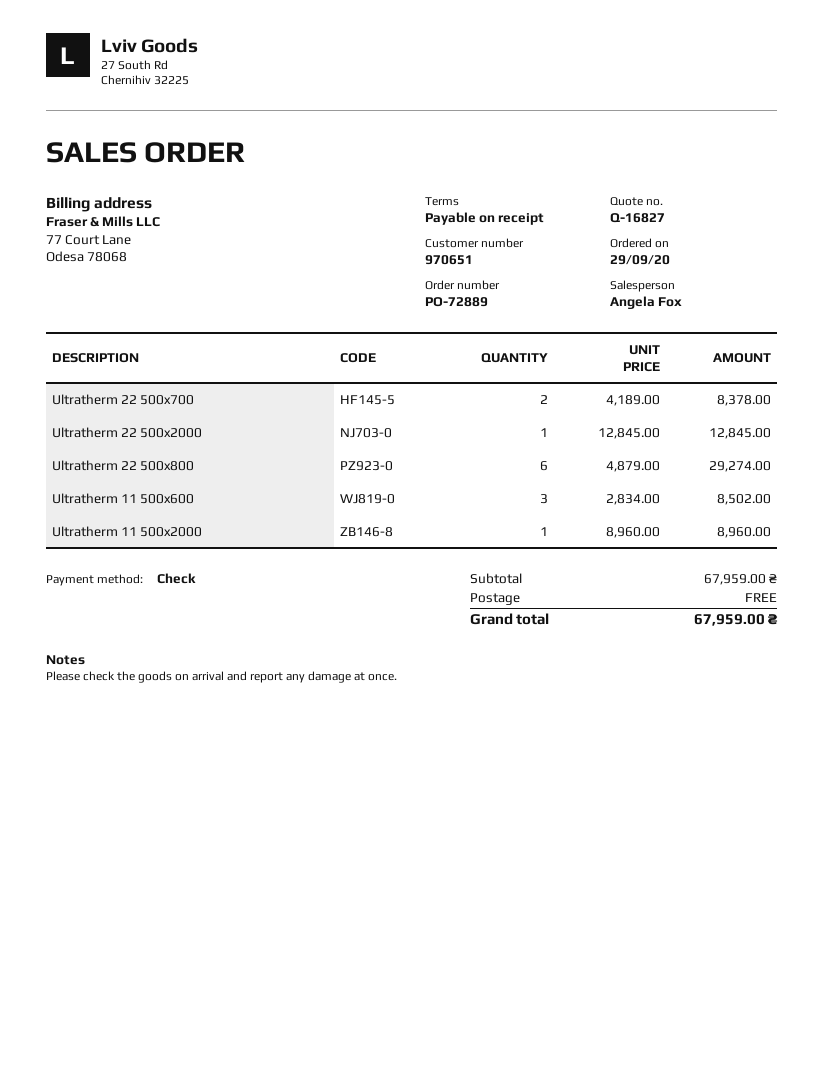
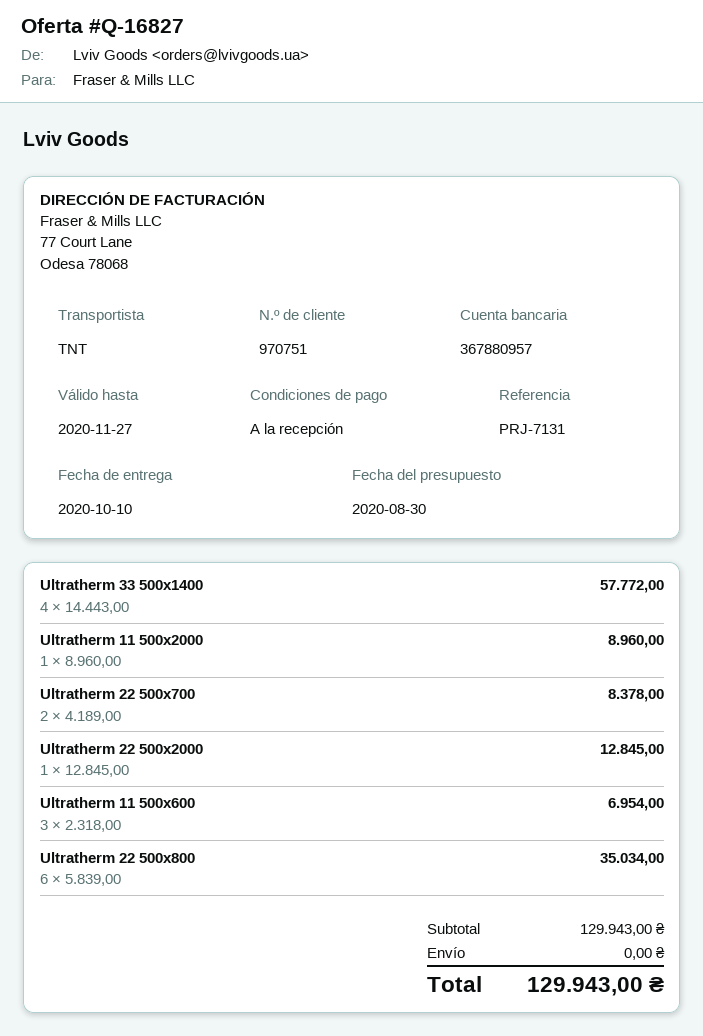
customer number: 970651 -> 970751
Ultratherm 22 500x800: 6 x 4879.00 = 29274.00 -> 6 x 5839.00 = 35034.00
Ultratherm 11 500x600: 3 x 2834.00 = 8502.00 -> 3 x 2318.00 = 6954.00
Ultratherm 33 500x1400: none -> 4 x 14443.00 = 57772.00
subtotal: 67959.00 -> 129943.00
total: 67959.00 -> 129943.00

